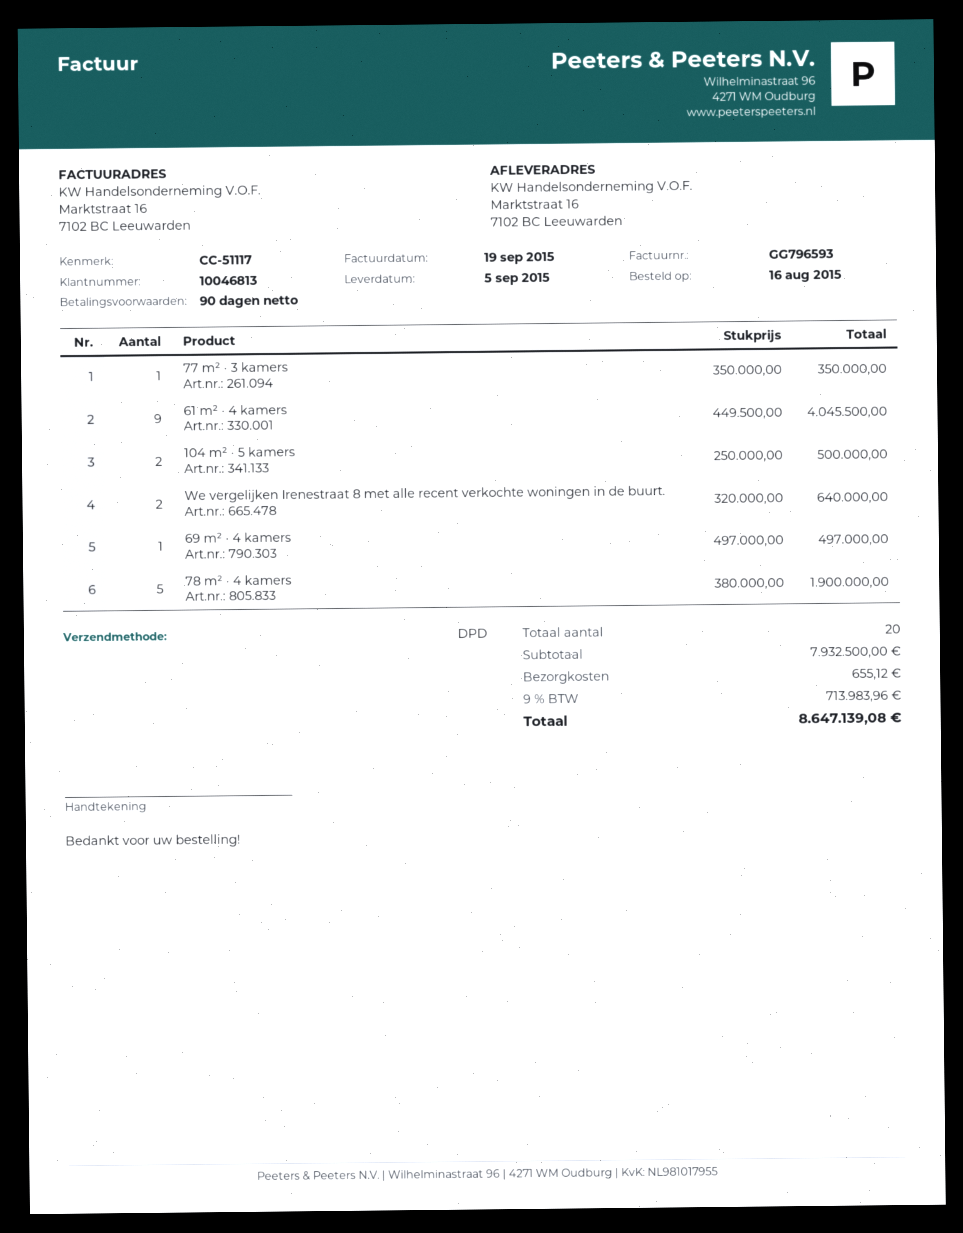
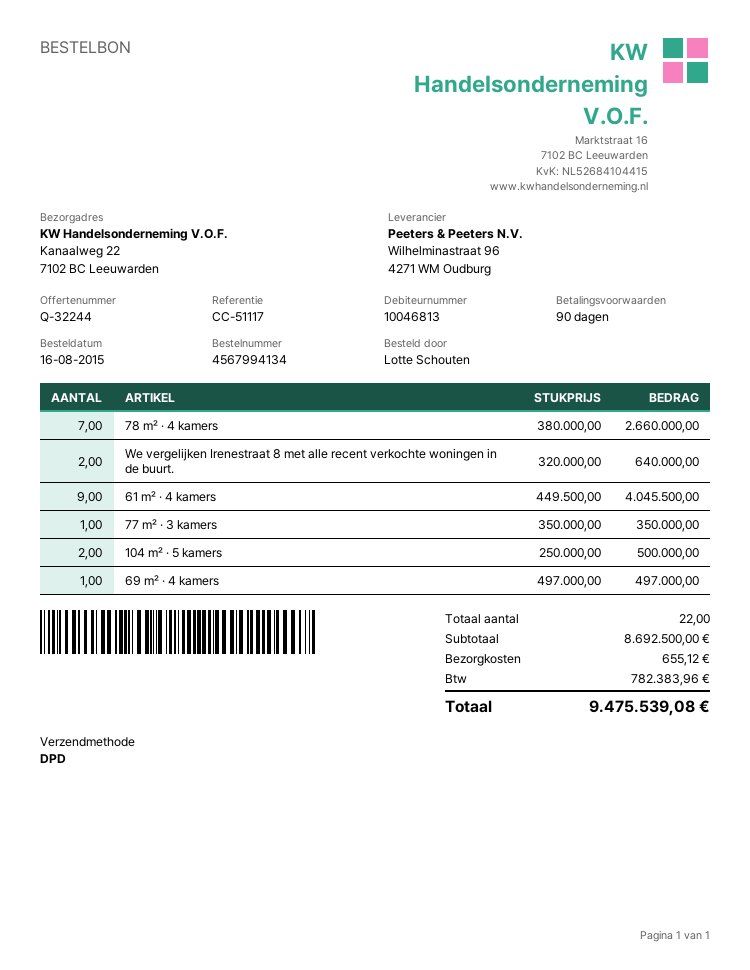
ship to: Marktstraat 16, 7102 BC Leeuwarden -> Kanaalweg 22, 7102 BC Leeuwarden
78 m² · 4 kamers: 5 x 380000.00 = 1900000.00 -> 7 x 380000.00 = 2660000.00
total quantity: 20 -> 22
subtotal: 7932500.00 -> 8692500.00
tax: 713983.96 -> 782383.96
total: 8647139.08 -> 9475539.08

